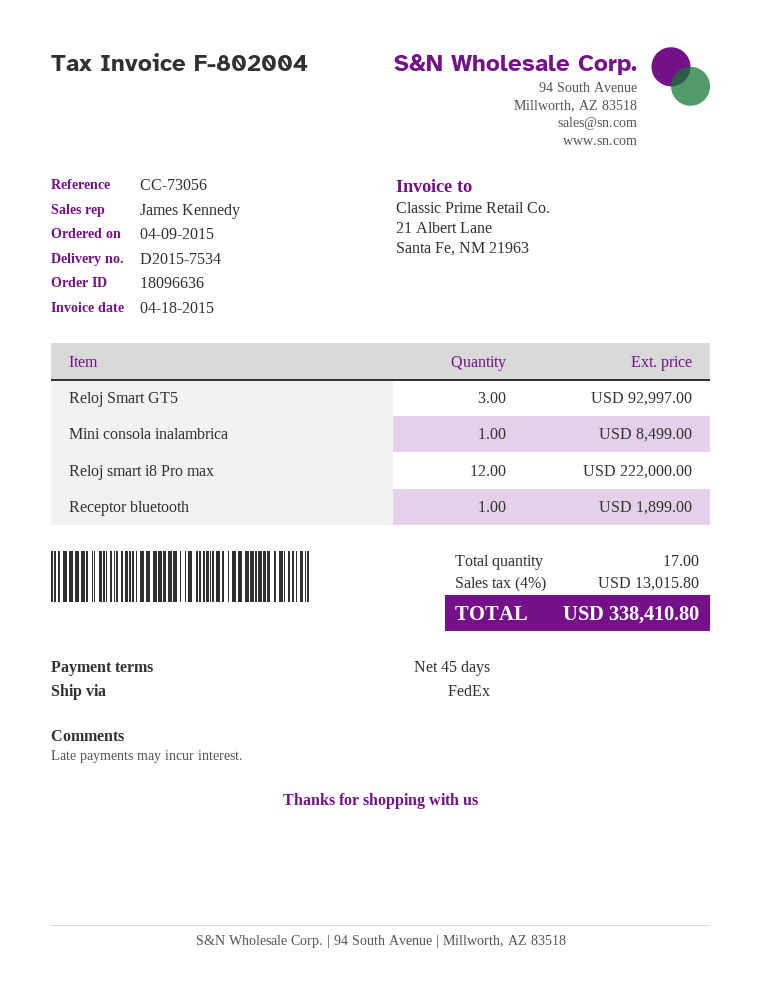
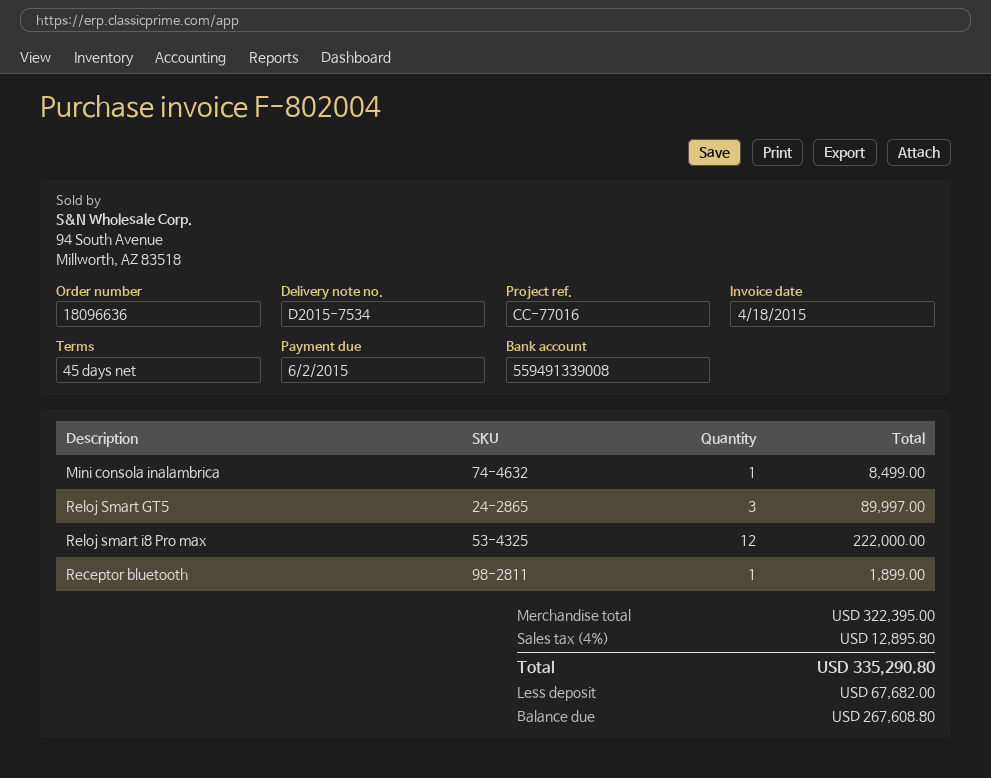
reference: CC-73056 -> CC-77016
Reloj Smart GT5: 3 for 92997.00 -> 3 for 89997.00
tax: 4% = 13015.80 -> 4% = 12895.80
total: 338410.80 -> 335290.80

